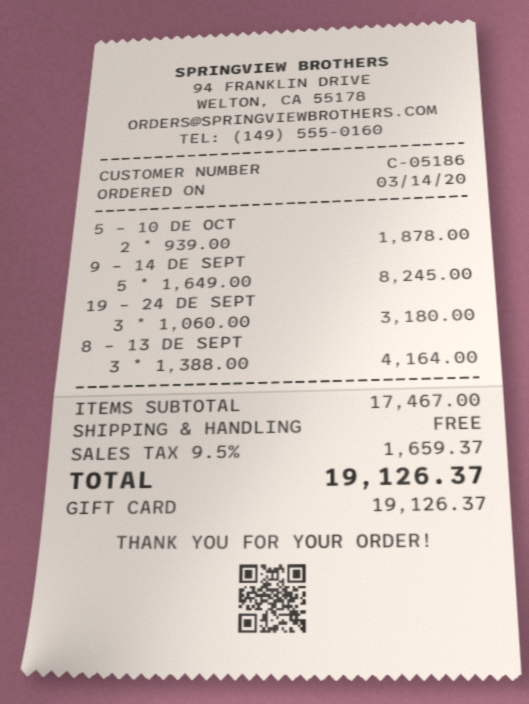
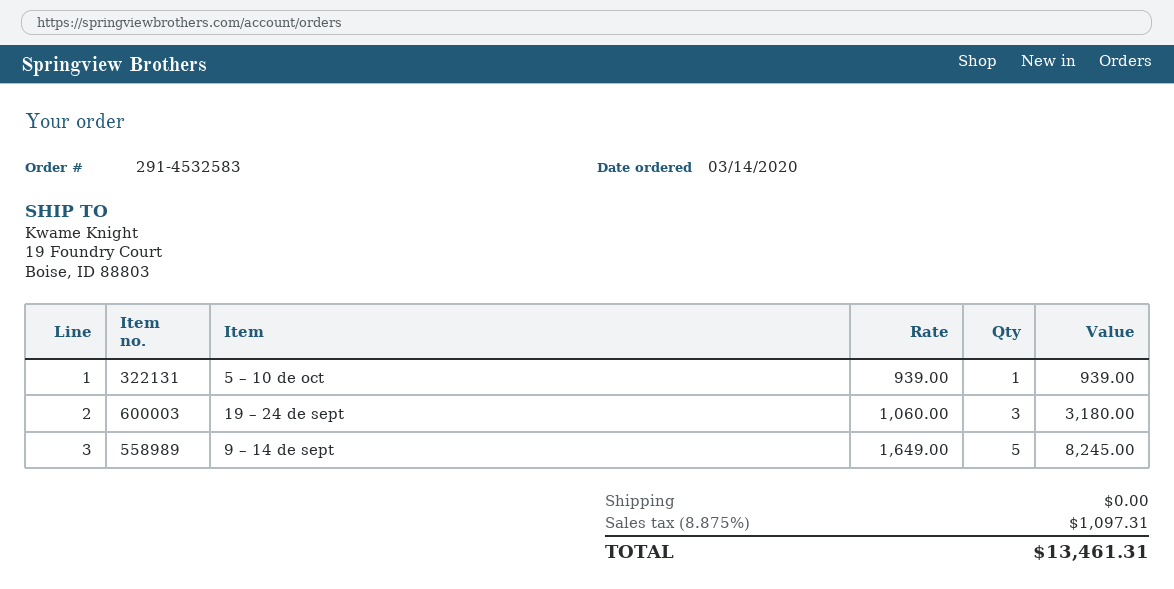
5 – 10 DE OCT: 2 x 939.00 = 1878.00 -> 1 x 939.00 = 939.00
8 – 13 DE SEPT: 3 x 1388.00 = 4164.00 -> none
tax: 9.5% = 1659.37 -> 8.875% = 1097.31
total: 19126.37 -> 13461.31

